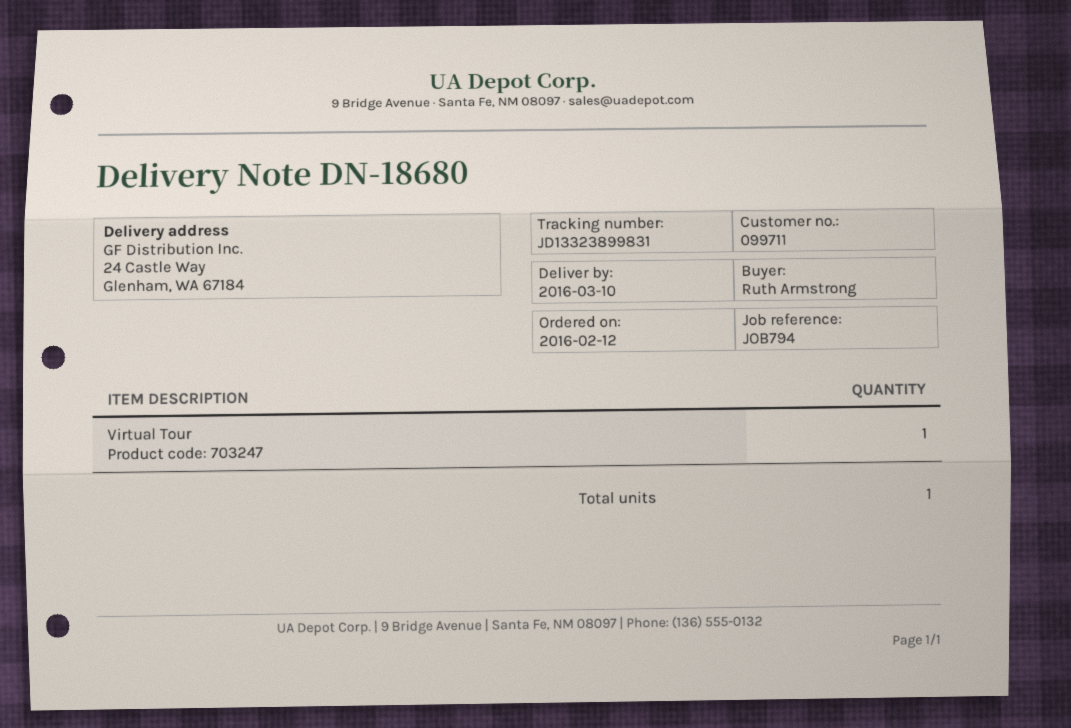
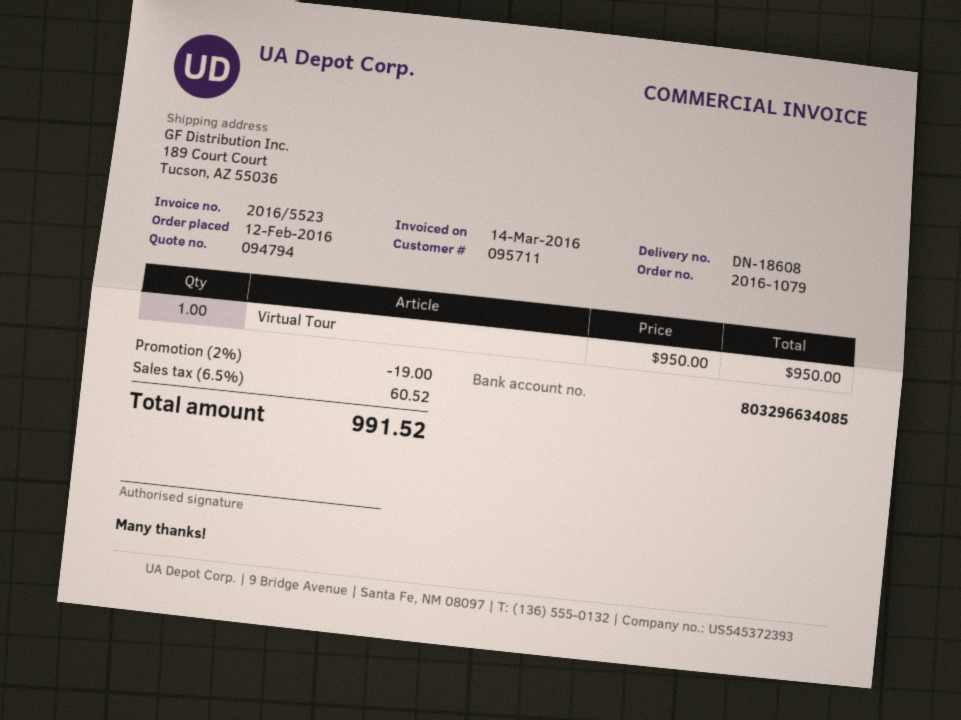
delivery note number: DN-18680 -> DN-18608
customer number: 099711 -> 095711
ship to: 24 Castle Way, Glenham, WA 67184 -> 189 Court Court, Tucson, AZ 55036

